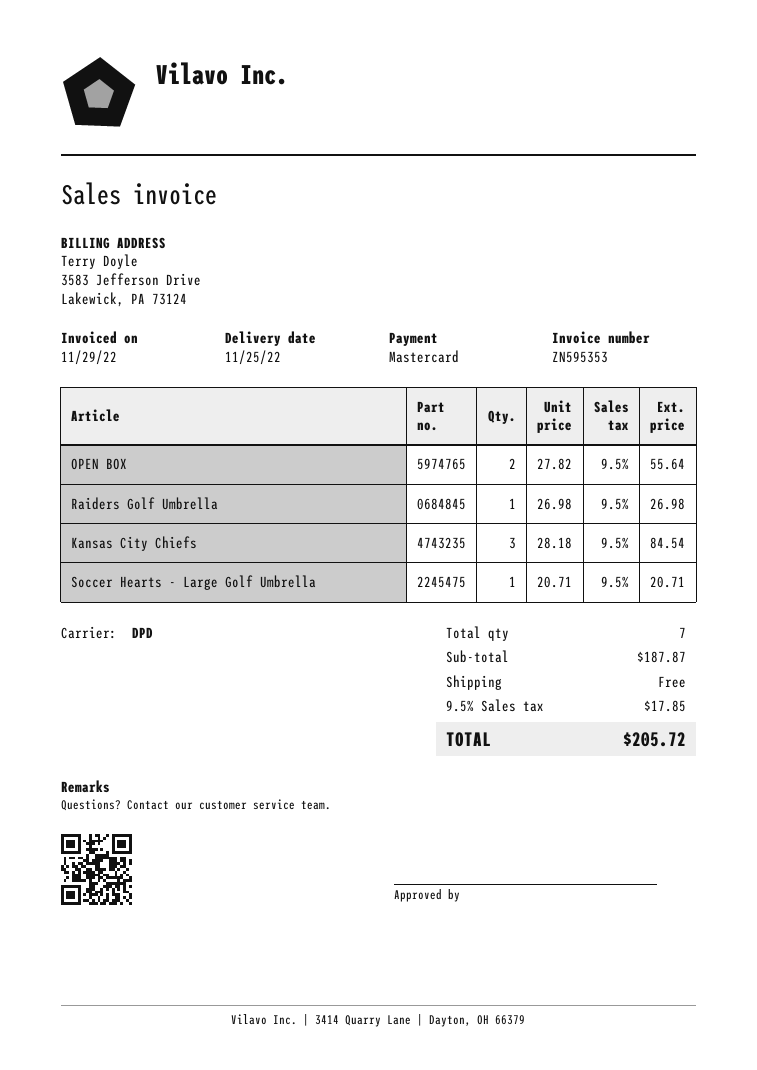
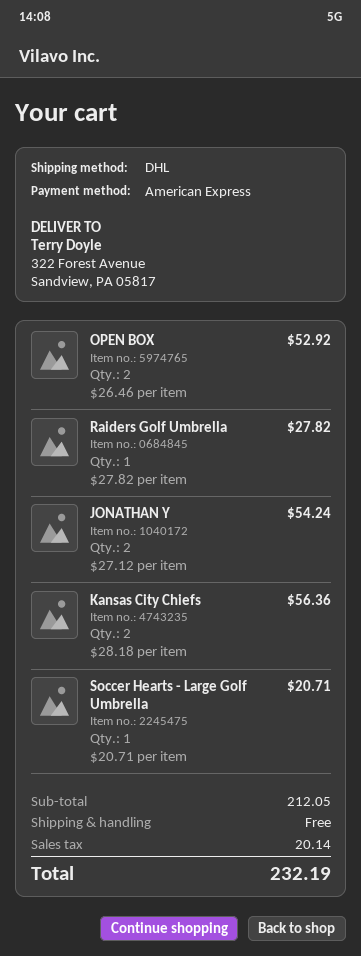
payment method: Mastercard -> American Express
shipping method: DPD -> DHL
OPEN BOX: 2 x 27.82 = 55.64 -> 2 x 26.46 = 52.92
Raiders Golf Umbrella: 1 x 26.98 = 26.98 -> 1 x 27.82 = 27.82
Kansas City Chiefs: 3 x 28.18 = 84.54 -> 2 x 28.18 = 56.36
JONATHAN Y: none -> 2 x 27.12 = 54.24
subtotal: 187.87 -> 212.05
tax: 17.85 -> 20.14
total: 205.72 -> 232.19

